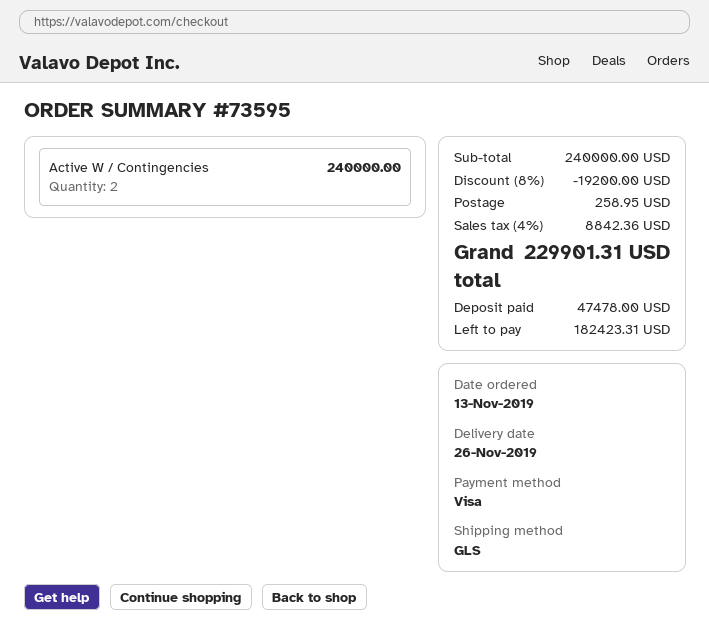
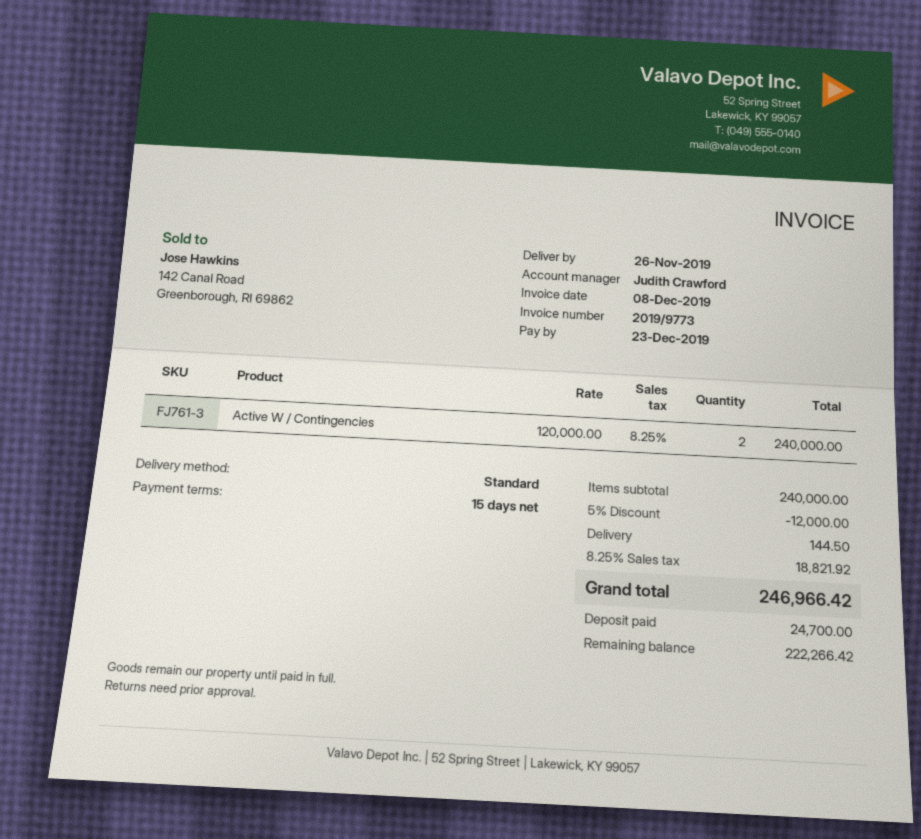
shipping method: GLS -> standard
discount: 8% = 19200.00 -> 5% = 12000.00
shipping: 258.95 -> 144.50
tax: 4% = 8842.36 -> 8.25% = 18821.92
total: 229901.31 -> 246966.42
deposit: 47478.00 -> 24700.00
balance: 182423.31 -> 222266.42

